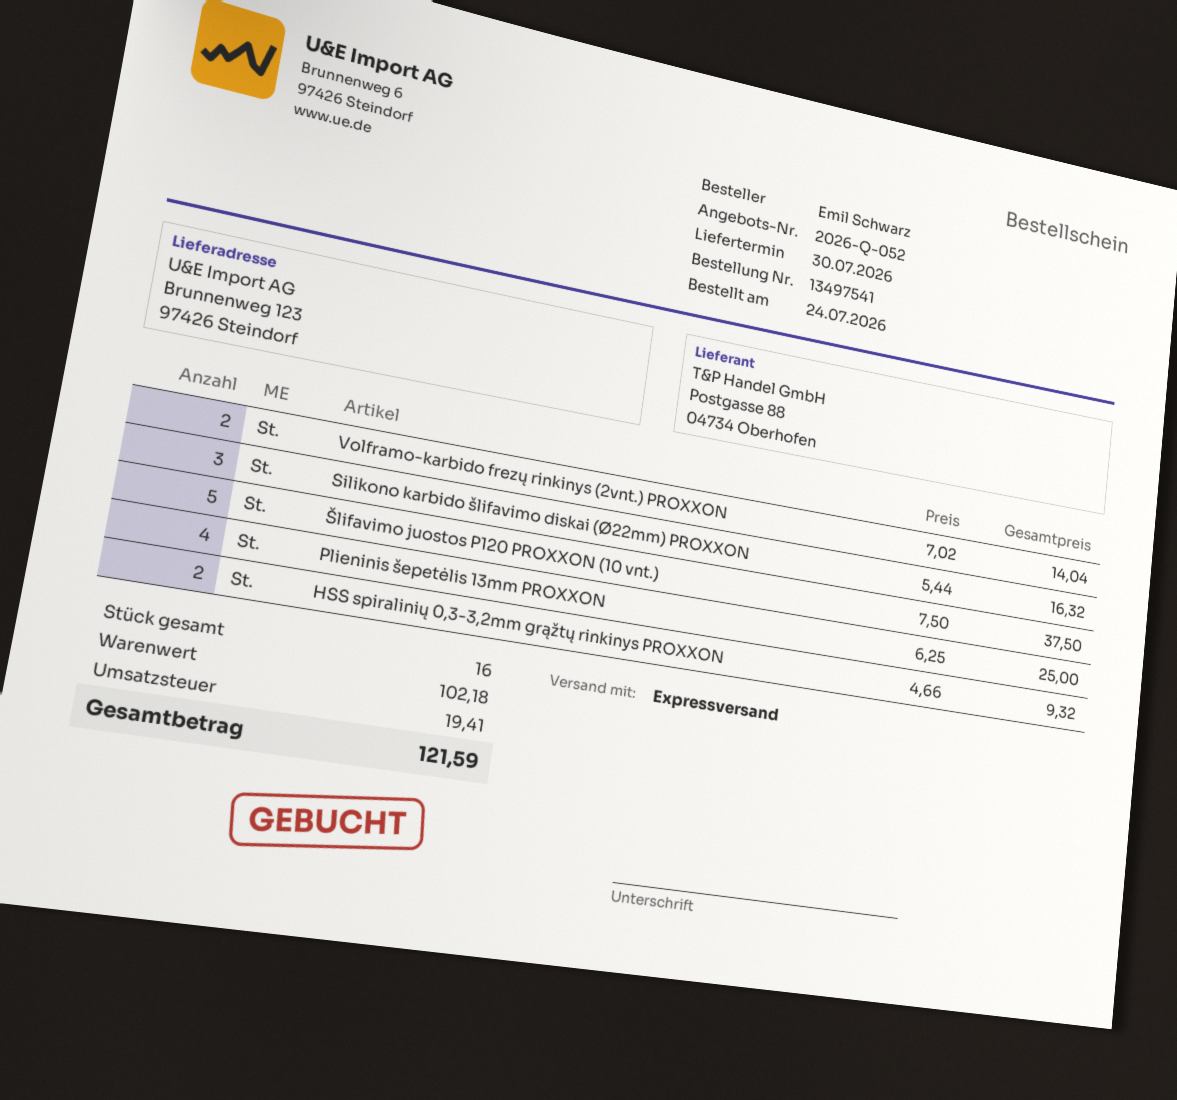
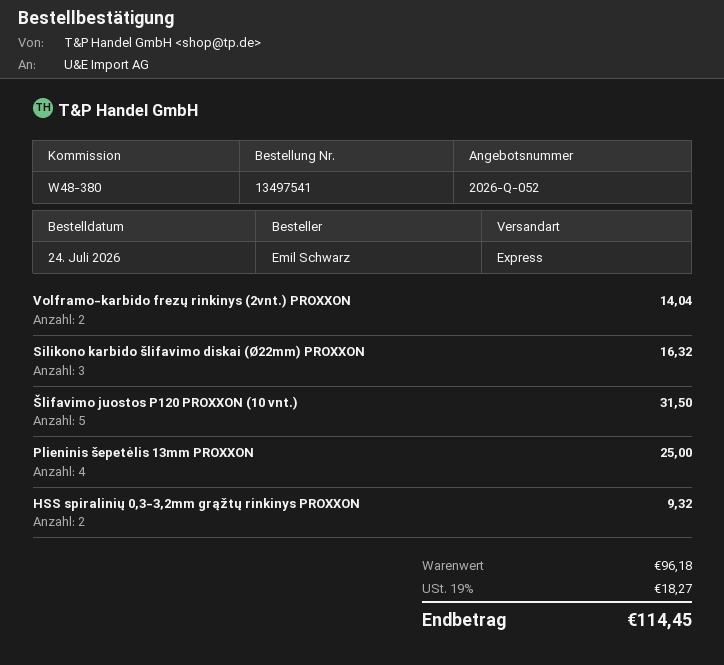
Šlifavimo juostos P120 PROXXON (10 vnt.): 5 for 37.50 -> 5 for 31.50
subtotal: 102.18 -> 96.18
tax: 19.41 -> 18.27
total: 121.59 -> 114.45

